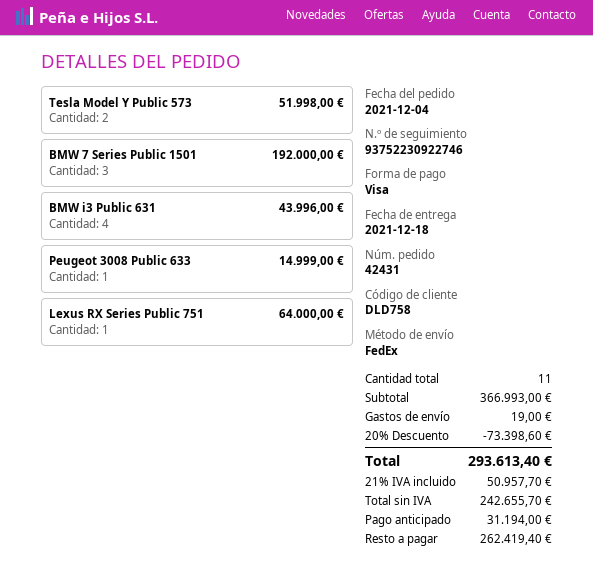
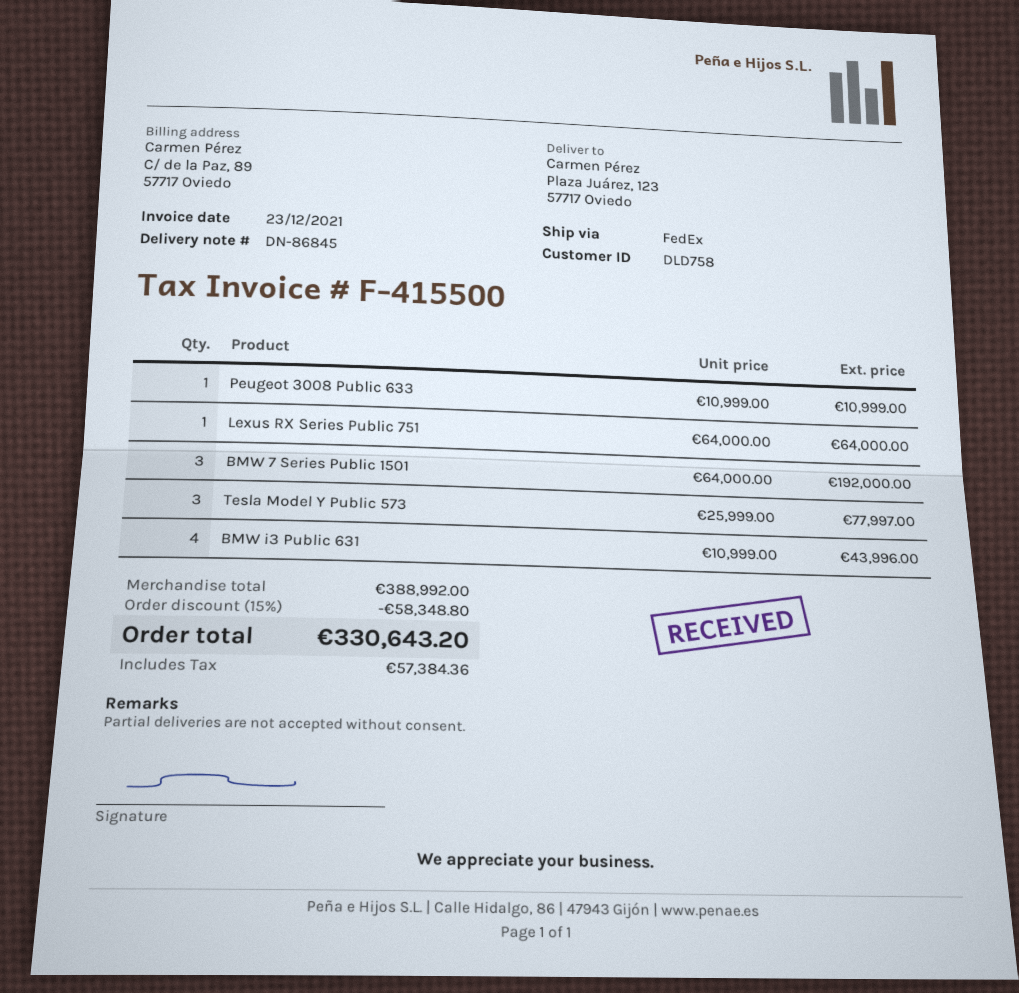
Tesla Model Y Public 573: 2 for 51998.00 -> 3 for 77997.00
Peugeot 3008 Public 633: 1 for 14999.00 -> 1 for 10999.00
subtotal: 366993.00 -> 388992.00
discount: 20% = 73398.60 -> 15% = 58348.80
shipping: 19.00 -> none
tax: 50957.70 -> 57384.36
total: 293613.40 -> 330643.20

